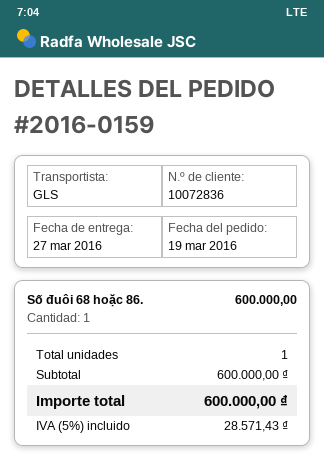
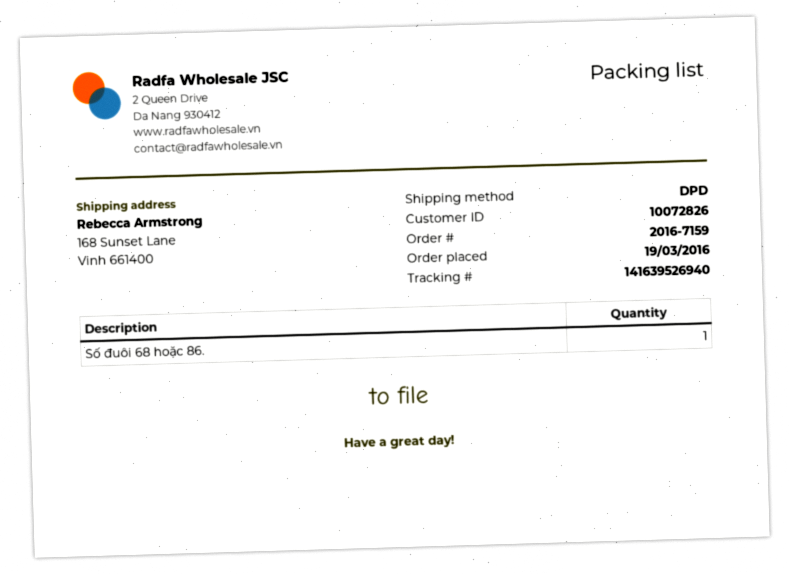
order number: 2016-0159 -> 2016-7159
customer number: 10072836 -> 10072826
shipping method: GLS -> DPD

